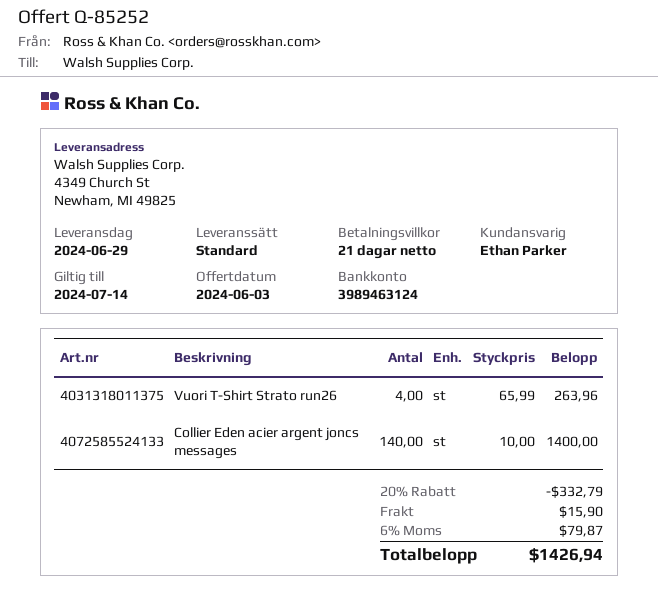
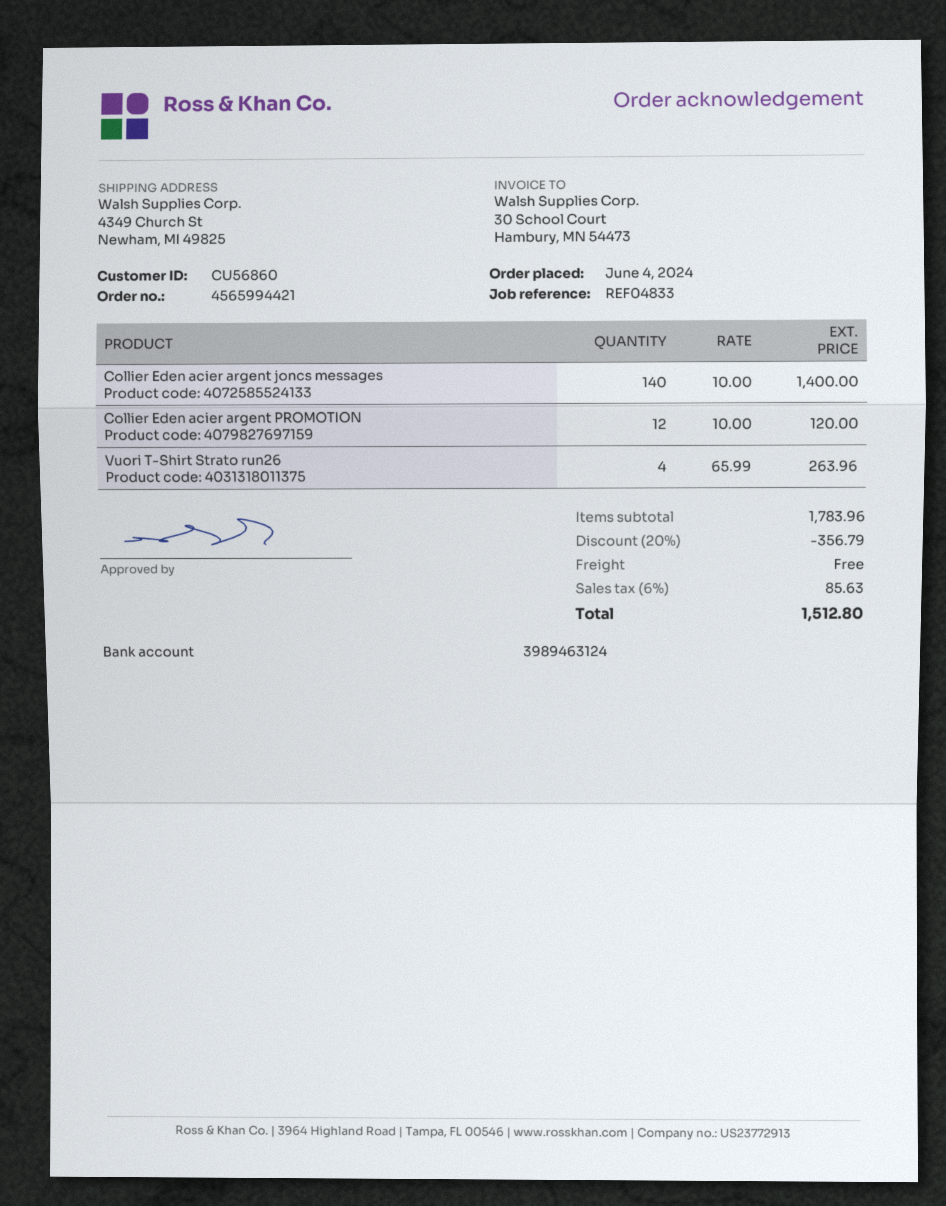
Collier Eden acier argent PROMOTION: none -> 12 x 10.00 = 120.00
discount: 20% = 332.79 -> 20% = 356.79
shipping: 15.90 -> 0.00
tax: 6% = 79.87 -> 6% = 85.63
total: 1426.94 -> 1512.80

